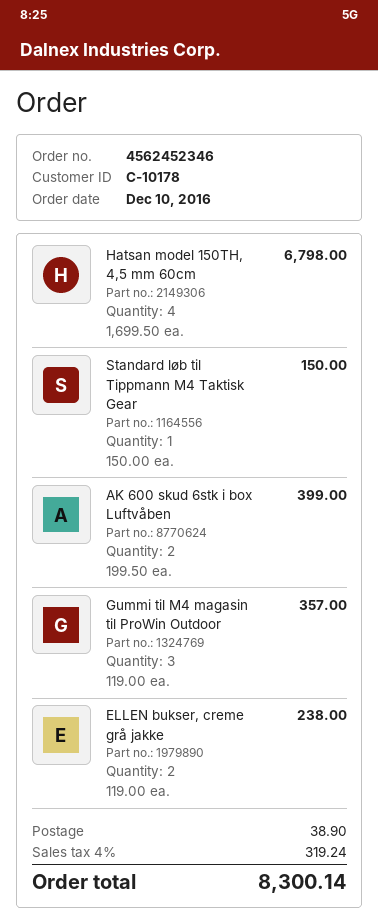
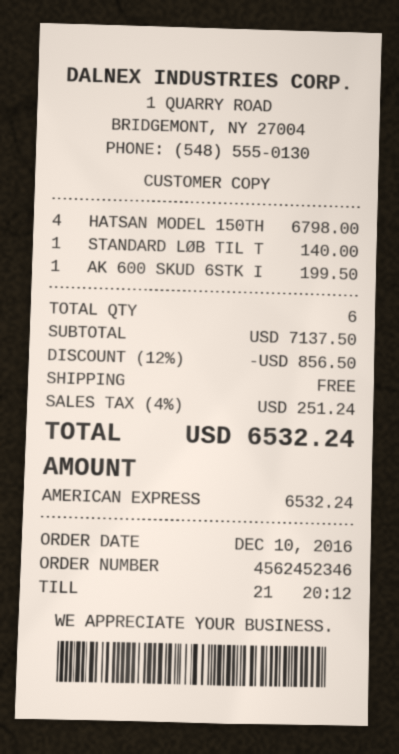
Standard løb til Tippmann M4 Taktisk Gear: 1 for 150.00 -> 1 for 140.00
AK 600 skud 6stk i box Luftvåben: 2 for 399.00 -> 1 for 199.50
Gummi til M4 magasin til ProWin Outdoor: 3 for 357.00 -> none
ELLEN bukser, creme grå jakke: 2 for 238.00 -> none
discount: none -> 12% = 856.50
shipping: 38.90 -> 0.00
tax: 4% = 319.24 -> 4% = 251.24
total: 8300.14 -> 6532.24

